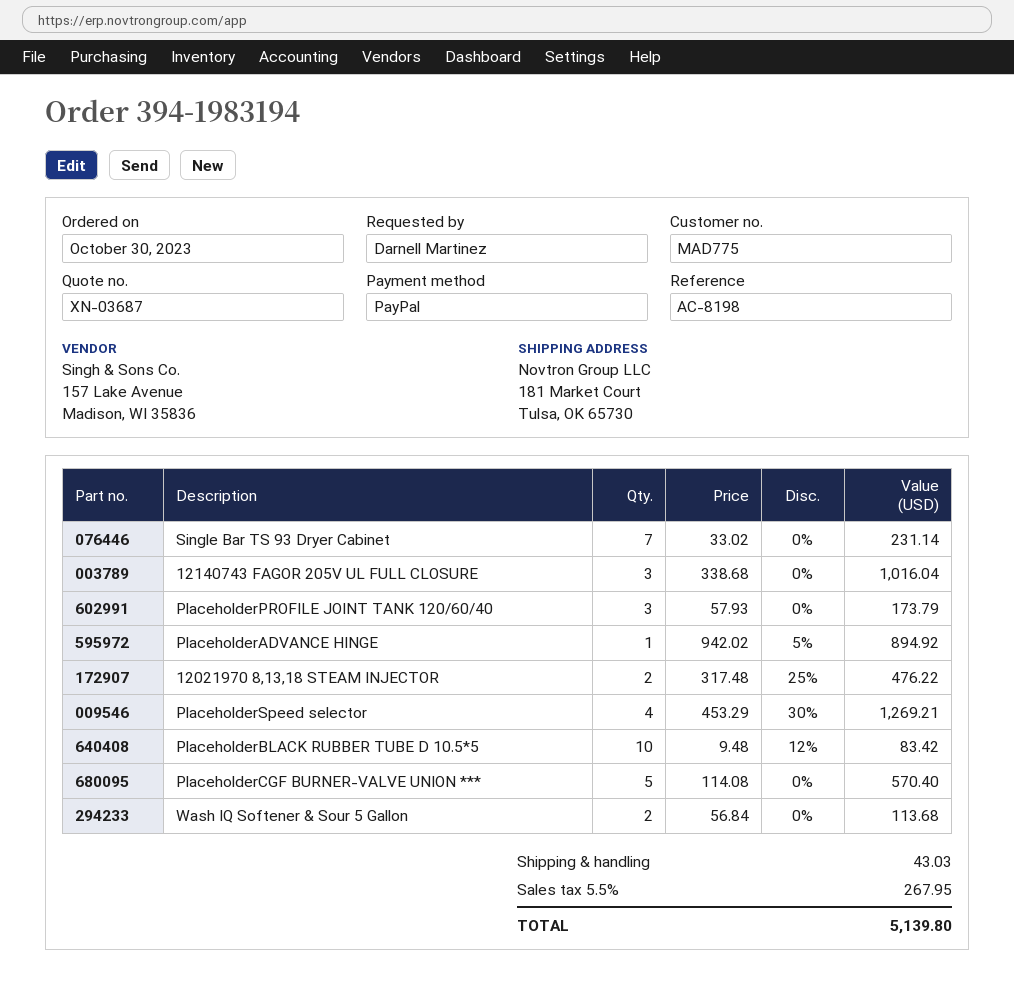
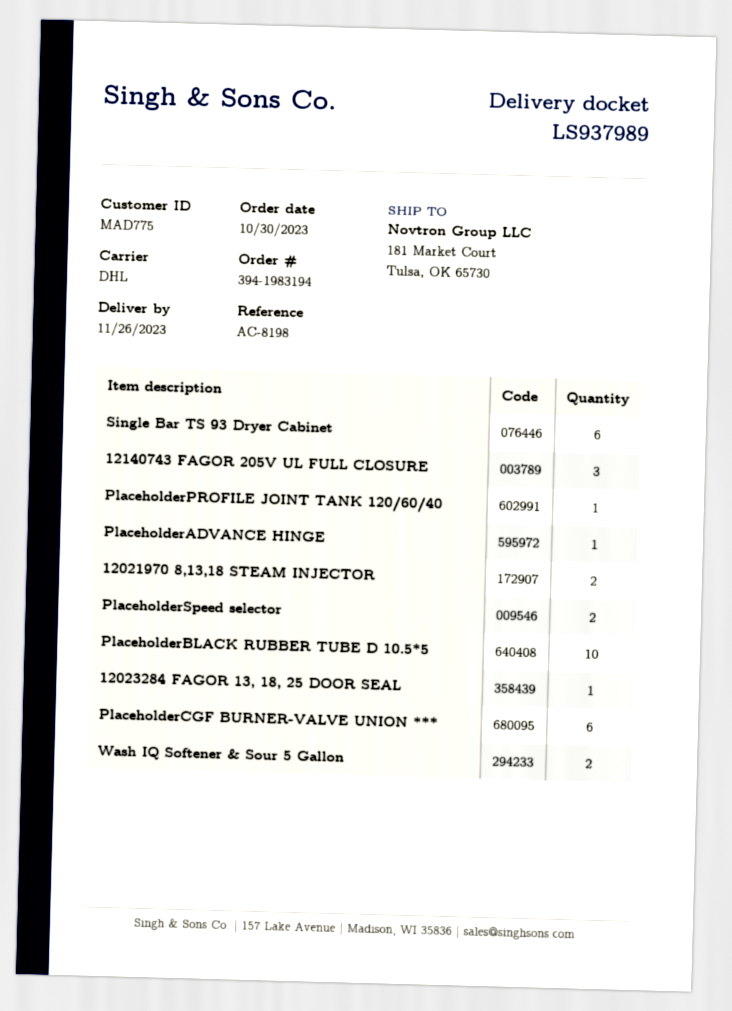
Single Bar TS 93 Dryer Cabinet: 7 -> 6
PlaceholderPROFILE JOINT TANK 120/60/40: 3 -> 1
PlaceholderSpeed selector: 4 -> 2
PlaceholderCGF BURNER-VALVE UNION ***: 5 -> 6
12023284 FAGOR 13, 18, 25 DOOR SEAL: none -> 1

